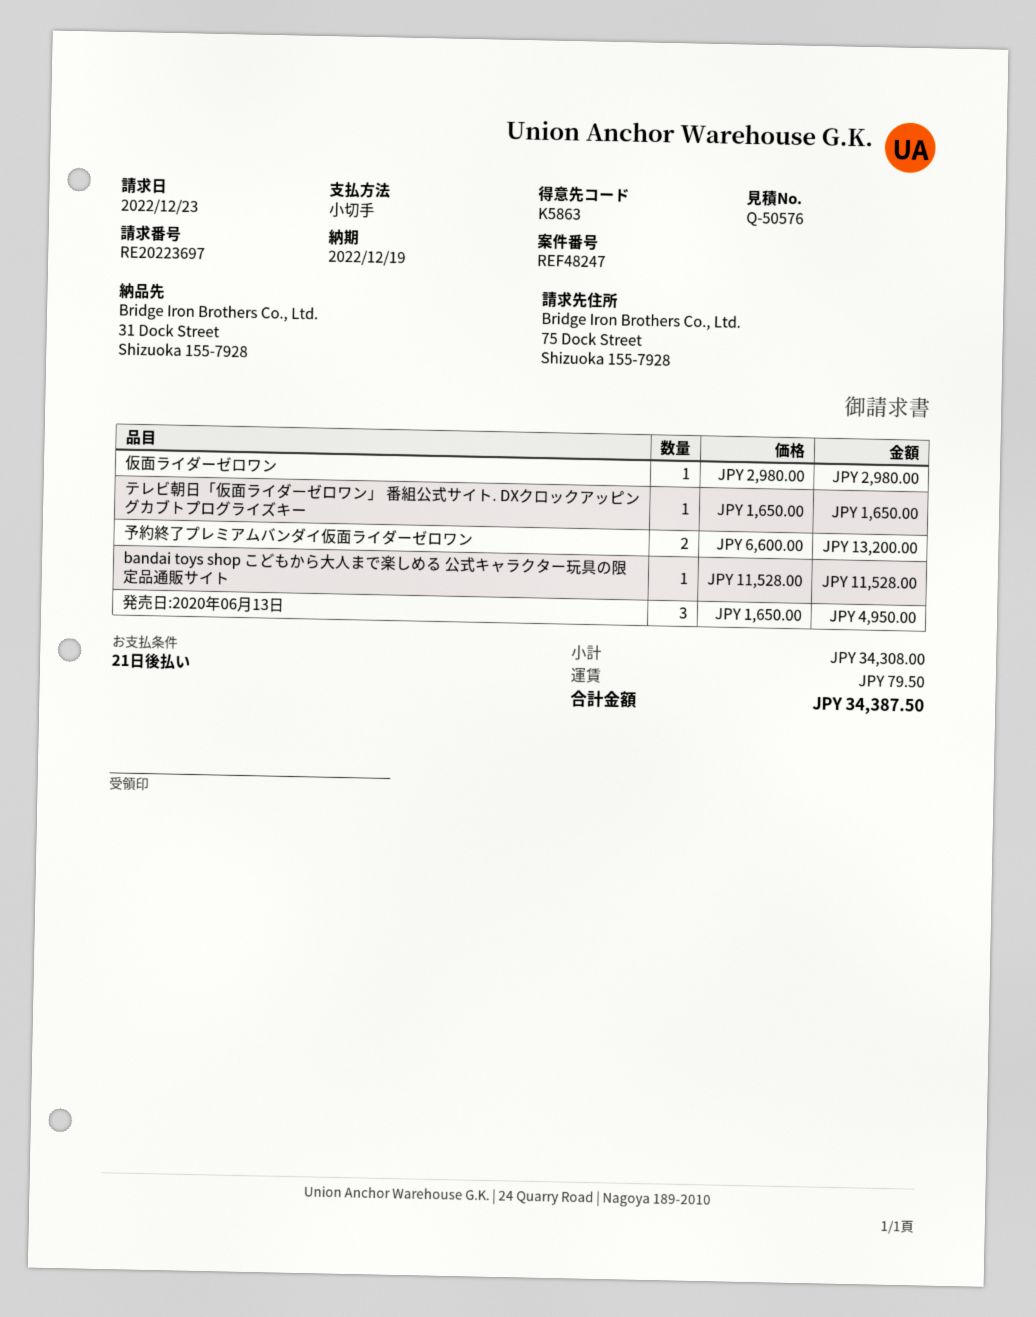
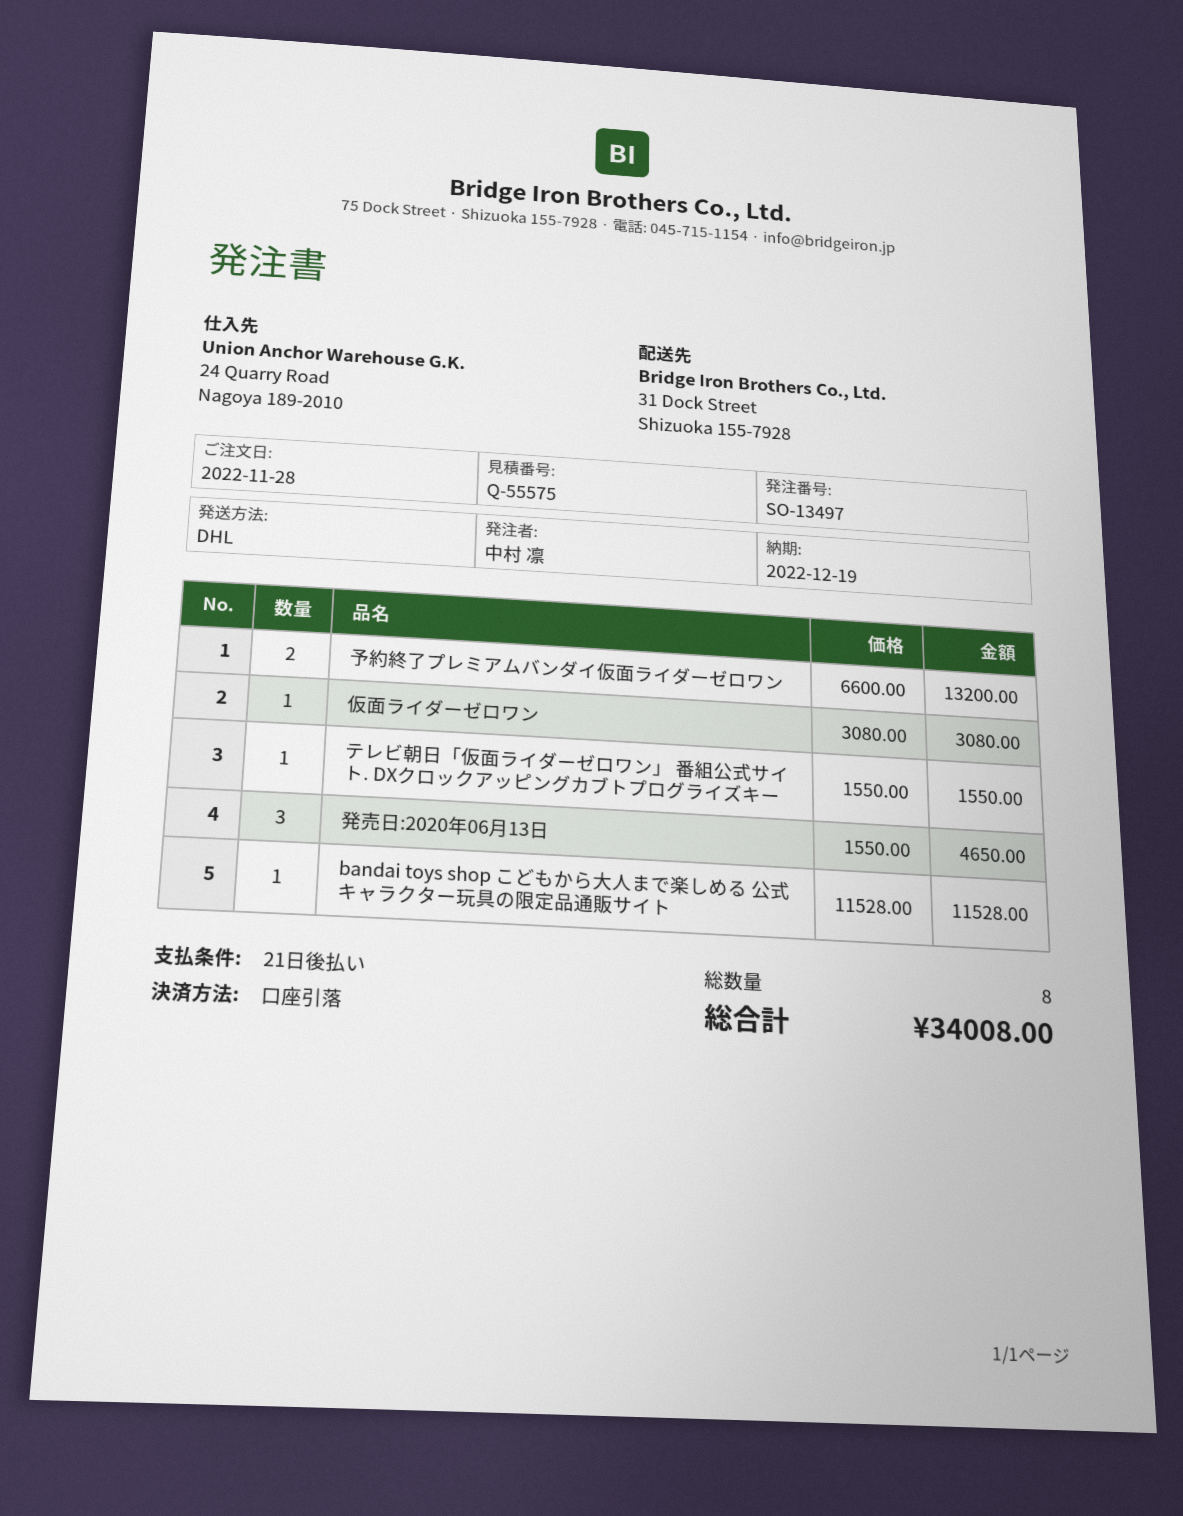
quote number: Q-50576 -> Q-55575
payment method: cheque -> direct debit
仮面ライダーゼロワン: 1 x 2980.00 = 2980.00 -> 1 x 3080.00 = 3080.00
テレビ朝日「仮面ライダーゼロワン」 番組公式サイト. DXクロックアッピングカブトプログライズキー: 1 x 1650.00 = 1650.00 -> 1 x 1550.00 = 1550.00
発売日:2020年06月13日: 3 x 1650.00 = 4950.00 -> 3 x 1550.00 = 4650.00
shipping: 79.50 -> none
total: 34387.50 -> 34008.00

